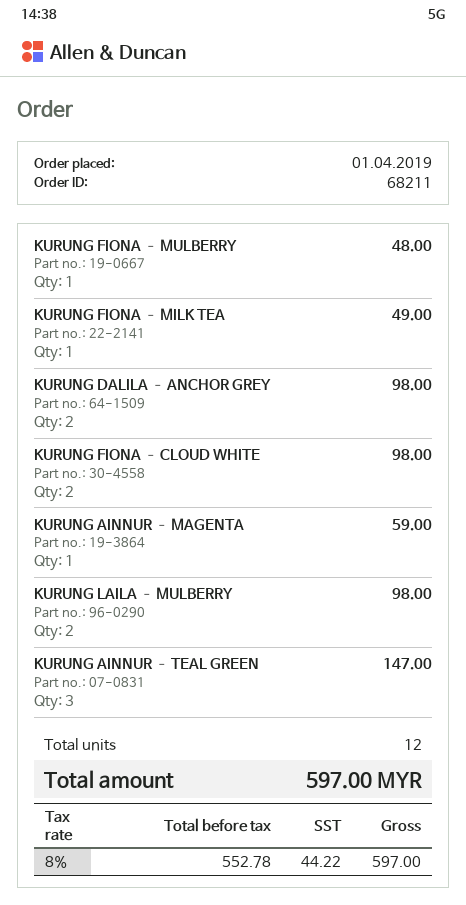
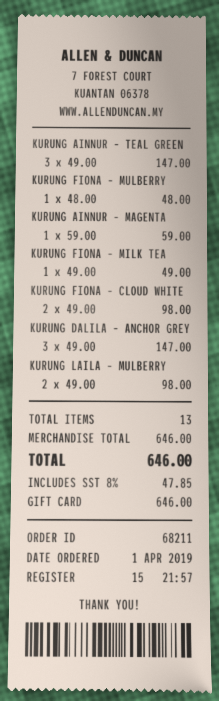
KURUNG DALILA – ANCHOR GREY: 2 for 98.00 -> 3 for 147.00
total quantity: 12 -> 13
tax: 8% = 44.22 -> 8% = 47.85
total: 597.00 -> 646.00

